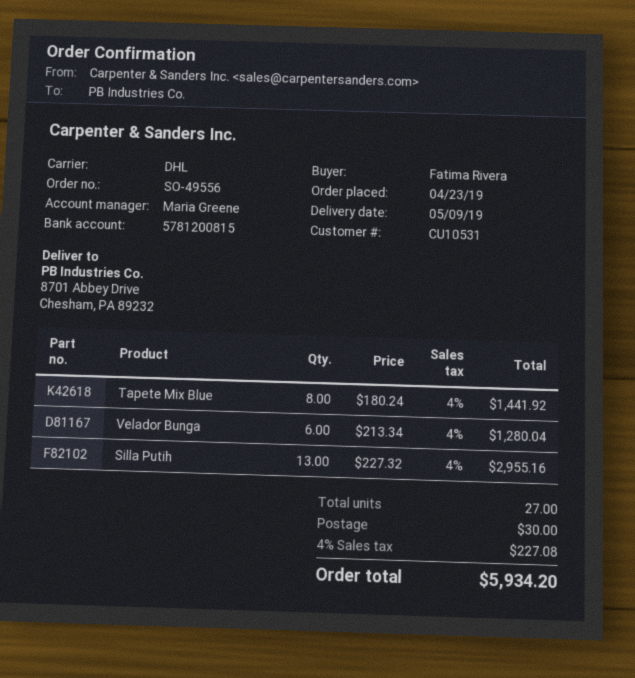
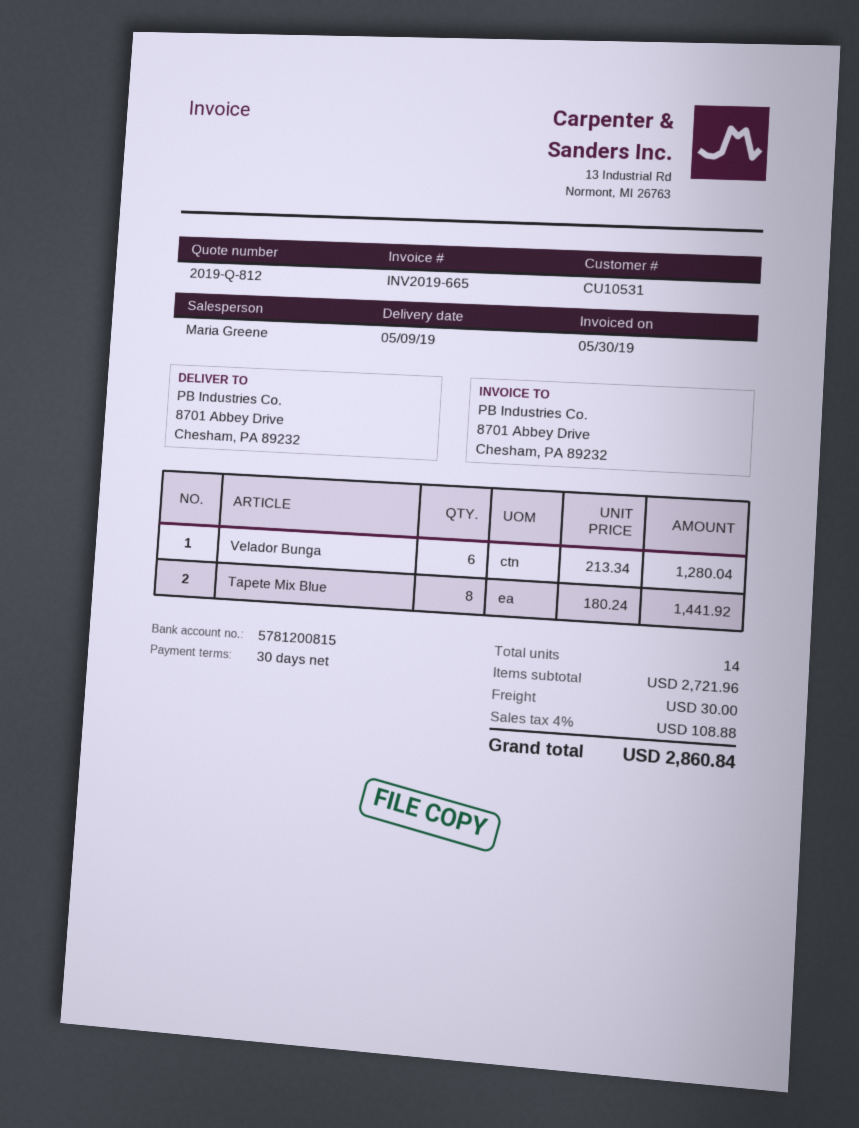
Silla Putih: 13 x 227.32 = 2955.16 -> none
total quantity: 27 -> 14
tax: 4% = 227.08 -> 4% = 108.88
total: 5934.20 -> 2860.84

